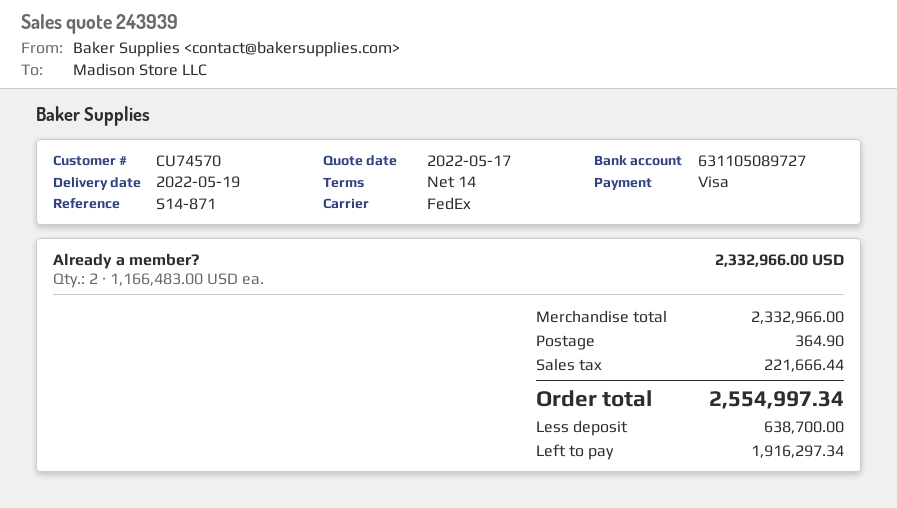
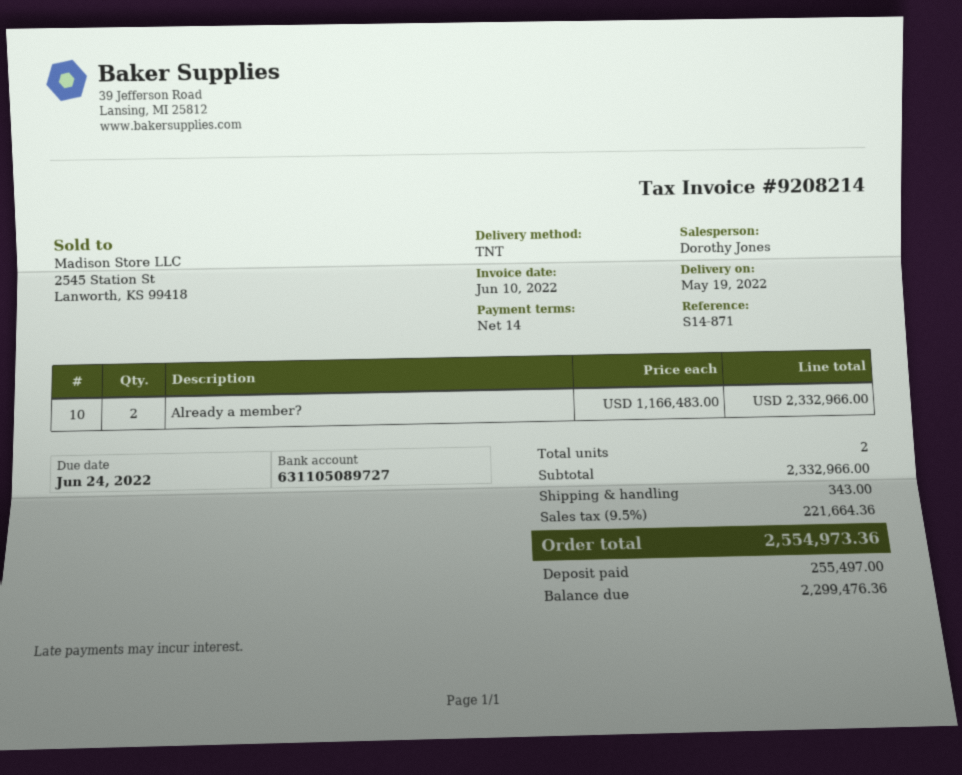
shipping method: FedEx -> TNT
shipping: 364.90 -> 343.00
tax: 221666.44 -> 221664.36
total: 2554997.34 -> 2554973.36
deposit: 638700.00 -> 255497.00
balance: 1916297.34 -> 2299476.36

